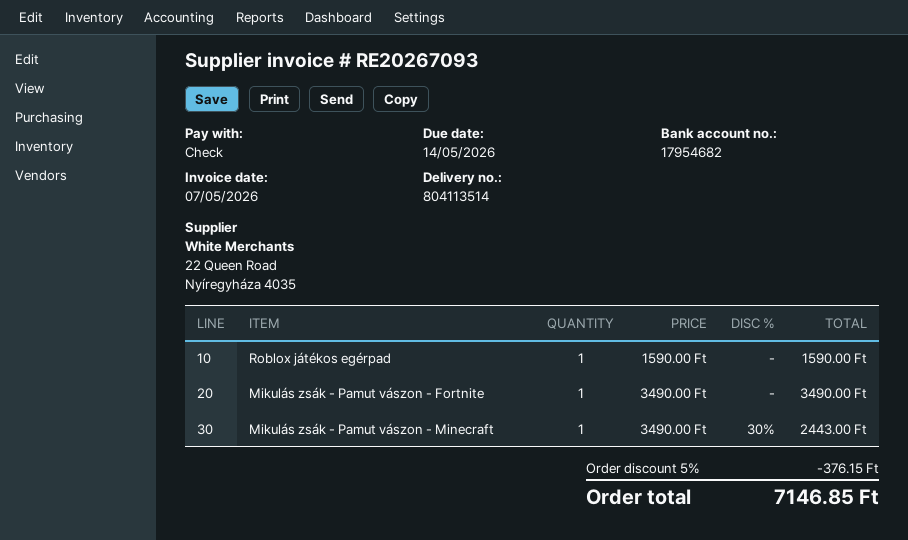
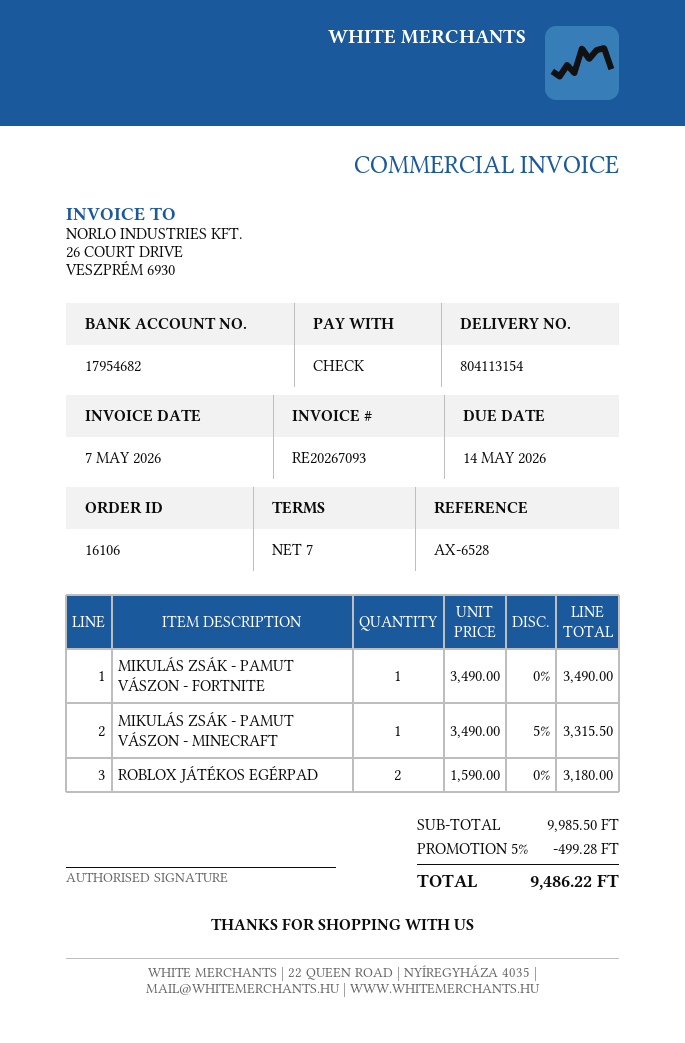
delivery note number: 804113514 -> 804113154
Roblox játékos egérpad: 1 x 1590.00 = 1590.00 -> 2 x 1590.00 = 3180.00
Mikulás zsák - Pamut vászon - Minecraft: 1 x 3490.00 - 30% = 2443.00 -> 1 x 3490.00 - 5% = 3315.50
discount: 5% = 376.15 -> 5% = 499.28
total: 7146.85 -> 9486.22

